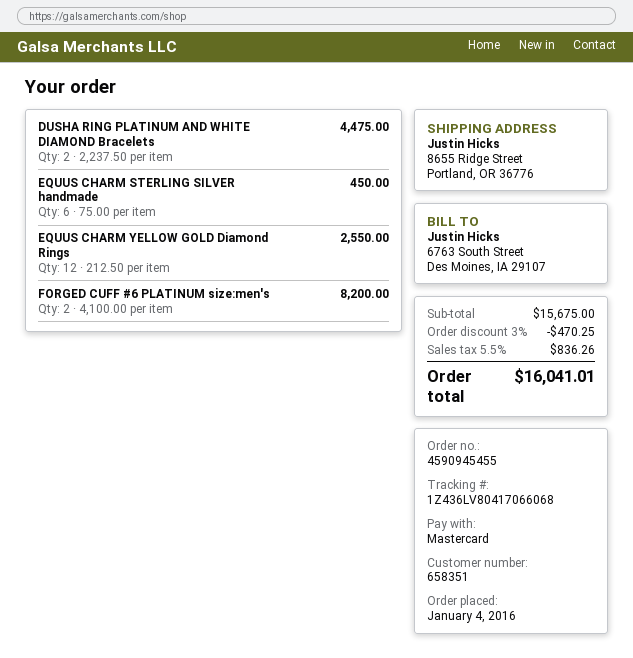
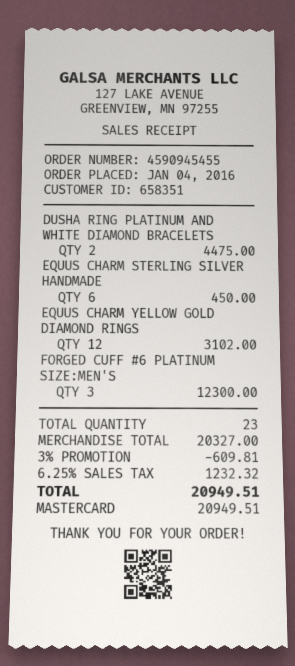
EQUUS CHARM YELLOW GOLD Diamond Rings: 12 for 2550.00 -> 12 for 3102.00
FORGED CUFF #6 PLATINUM size:men's: 2 for 8200.00 -> 3 for 12300.00
subtotal: 15675.00 -> 20327.00
discount: 3% = 470.25 -> 3% = 609.81
tax: 5.5% = 836.26 -> 6.25% = 1232.32
total: 16041.01 -> 20949.51

